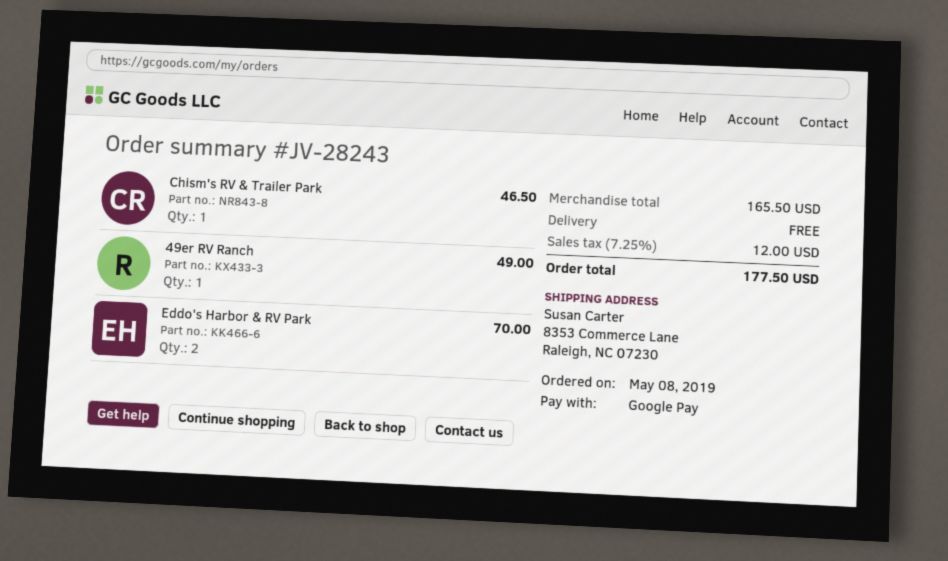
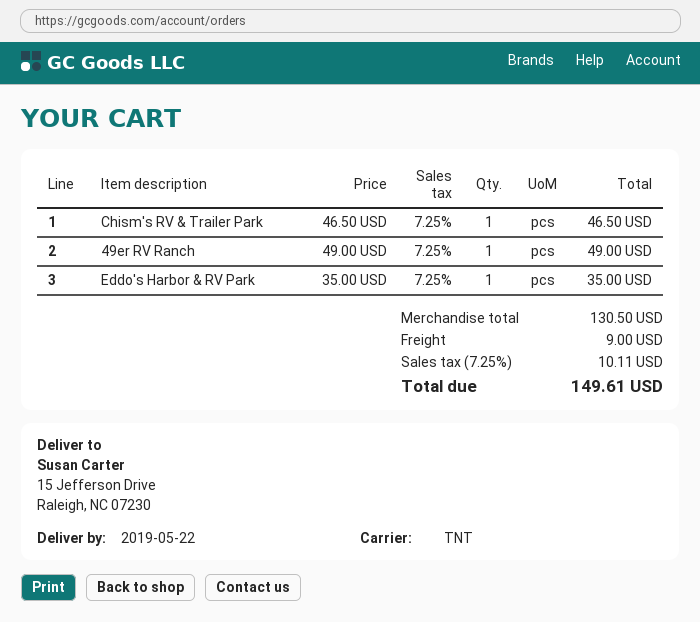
ship to: 8353 Commerce Lane, Raleigh, NC 07230 -> 15 Jefferson Drive, Raleigh, NC 07230
Eddo's Harbor & RV Park: 2 for 70.00 -> 1 for 35.00
subtotal: 165.50 -> 130.50
shipping: 0.00 -> 9.00
tax: 7.25% = 12.00 -> 7.25% = 10.11
total: 177.50 -> 149.61

